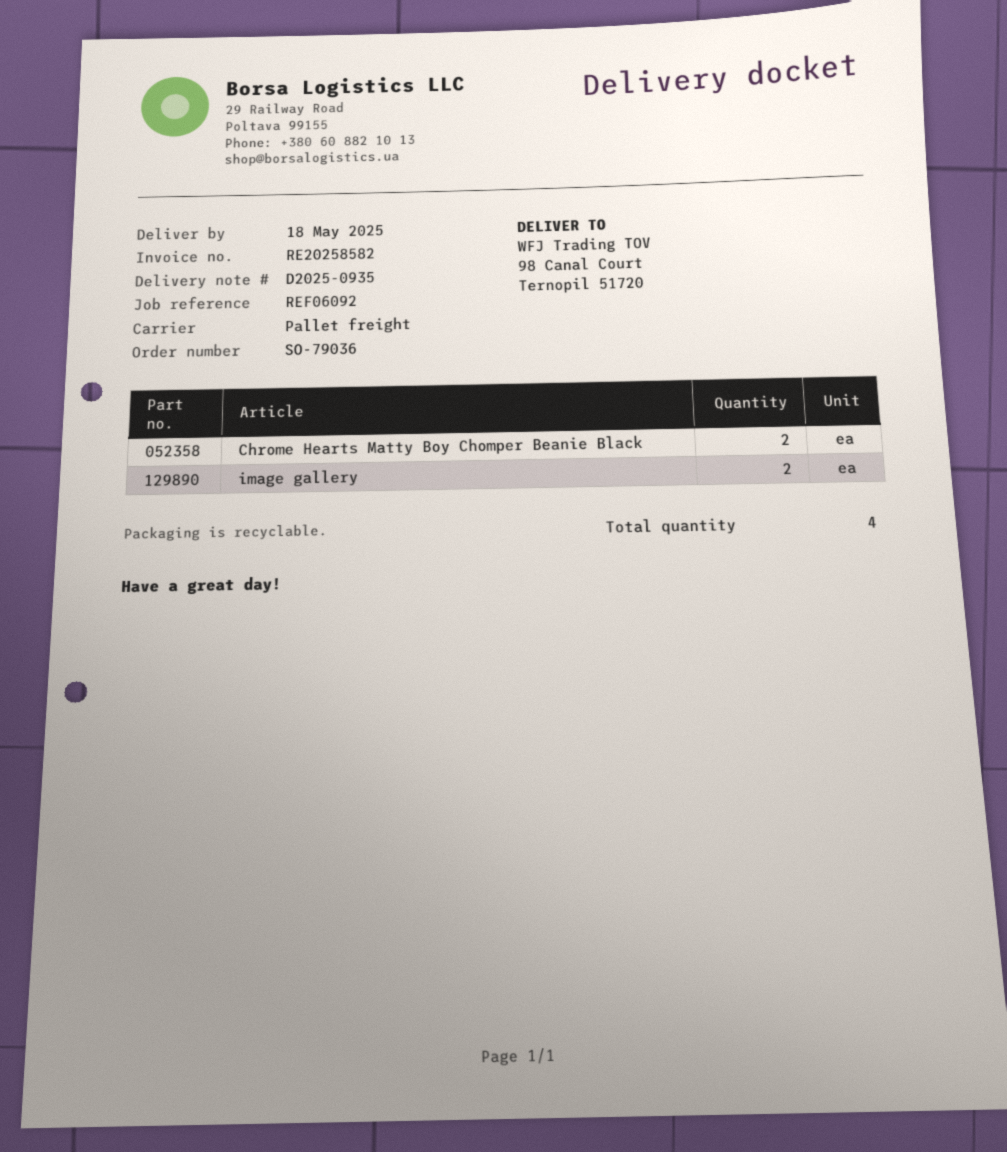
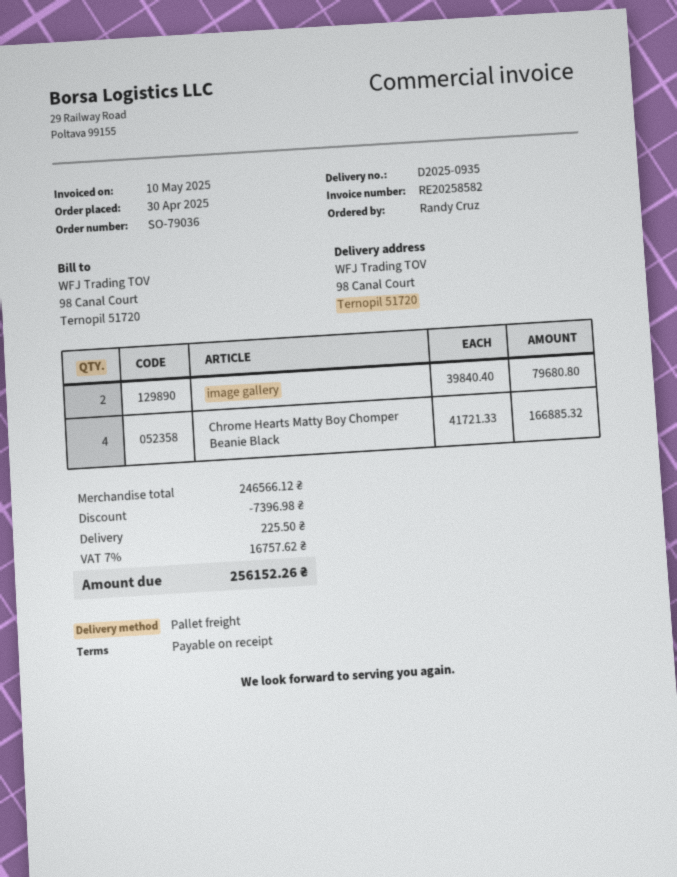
Chrome Hearts Matty Boy Chomper Beanie Black: 2 -> 4

